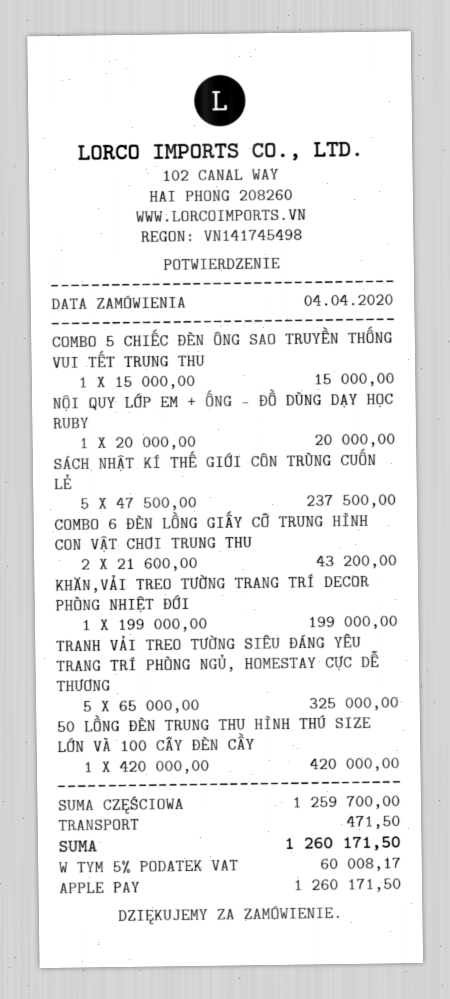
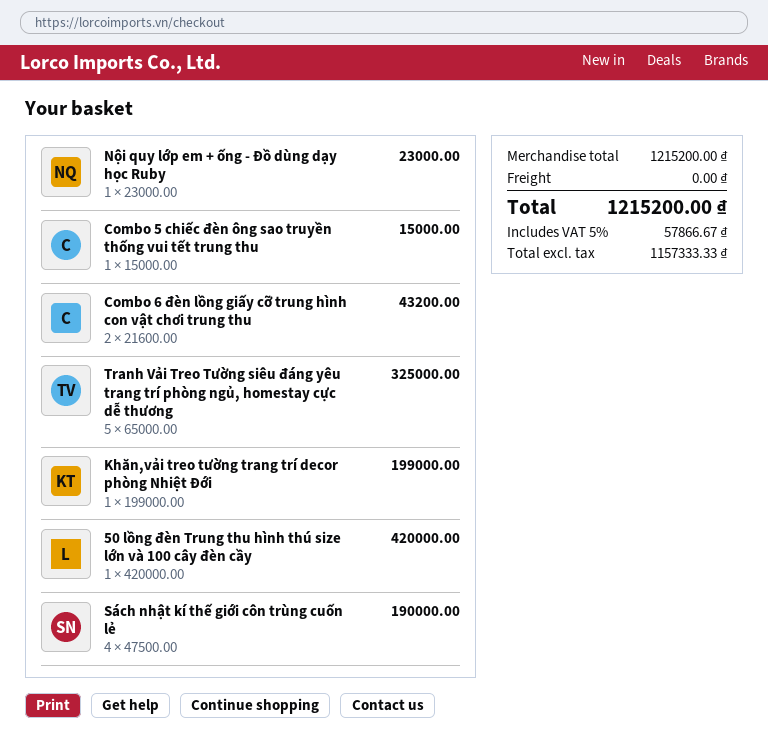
NỘI QUY LỚP EM + ỐNG - ĐỒ DÙNG DẠY HỌC RUBY: 1 x 20000.00 = 20000.00 -> 1 x 23000.00 = 23000.00
SÁCH NHẬT KÍ THẾ GIỚI CÔN TRÙNG CUỐN LẺ: 5 x 47500.00 = 237500.00 -> 4 x 47500.00 = 190000.00
subtotal: 1259700.00 -> 1215200.00
shipping: 471.50 -> 0.00
tax: 5% = 60008.17 -> 5% = 57866.67
total: 1260171.50 -> 1215200.00

